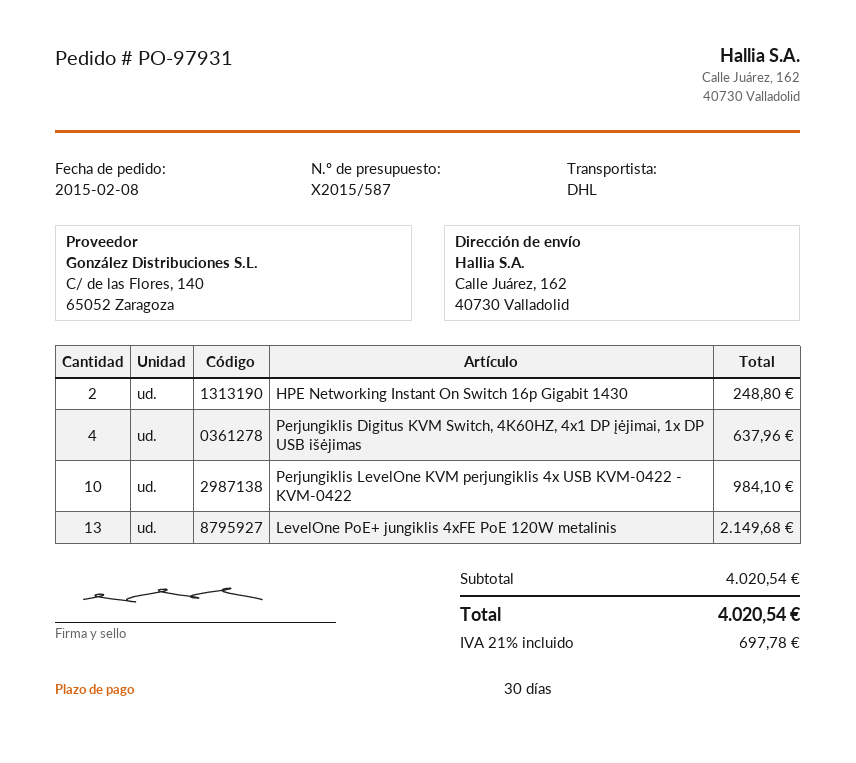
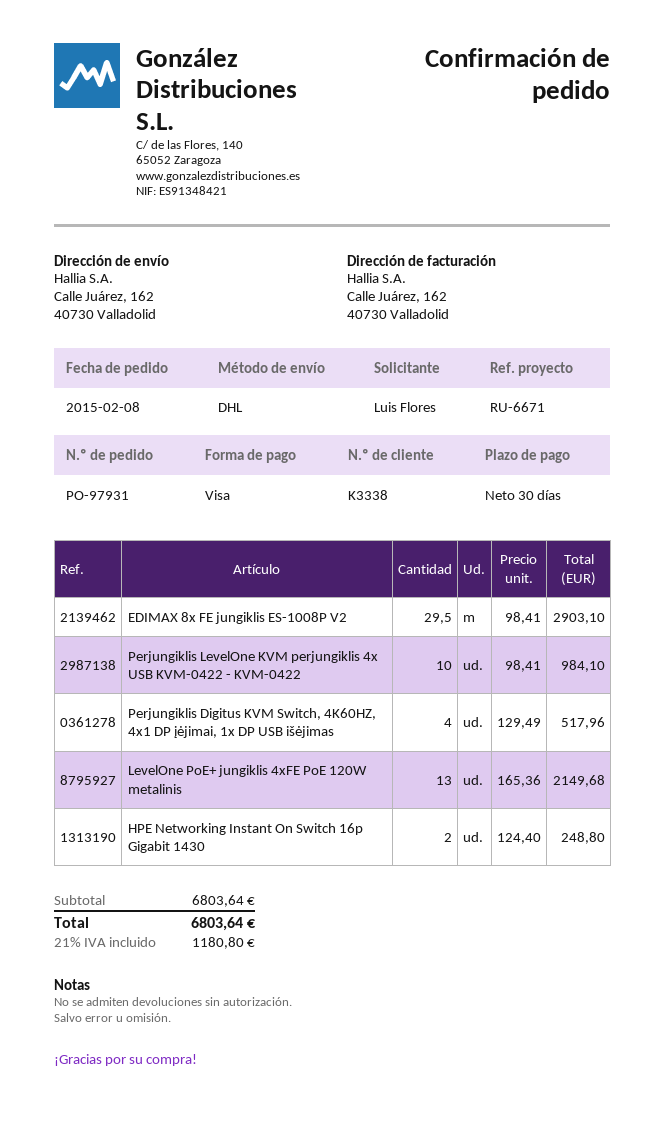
Perjungiklis Digitus KVM Switch, 4K60HZ, 4x1 DP įėjimai, 1x DP USB išėjimas: 4 for 637.96 -> 4 for 517.96
EDIMAX 8x FE jungiklis ES-1008P V2: none -> 29.5 for 2903.10
subtotal: 4020.54 -> 6803.64
tax: 21% = 697.78 -> 21% = 1180.80
total: 4020.54 -> 6803.64

